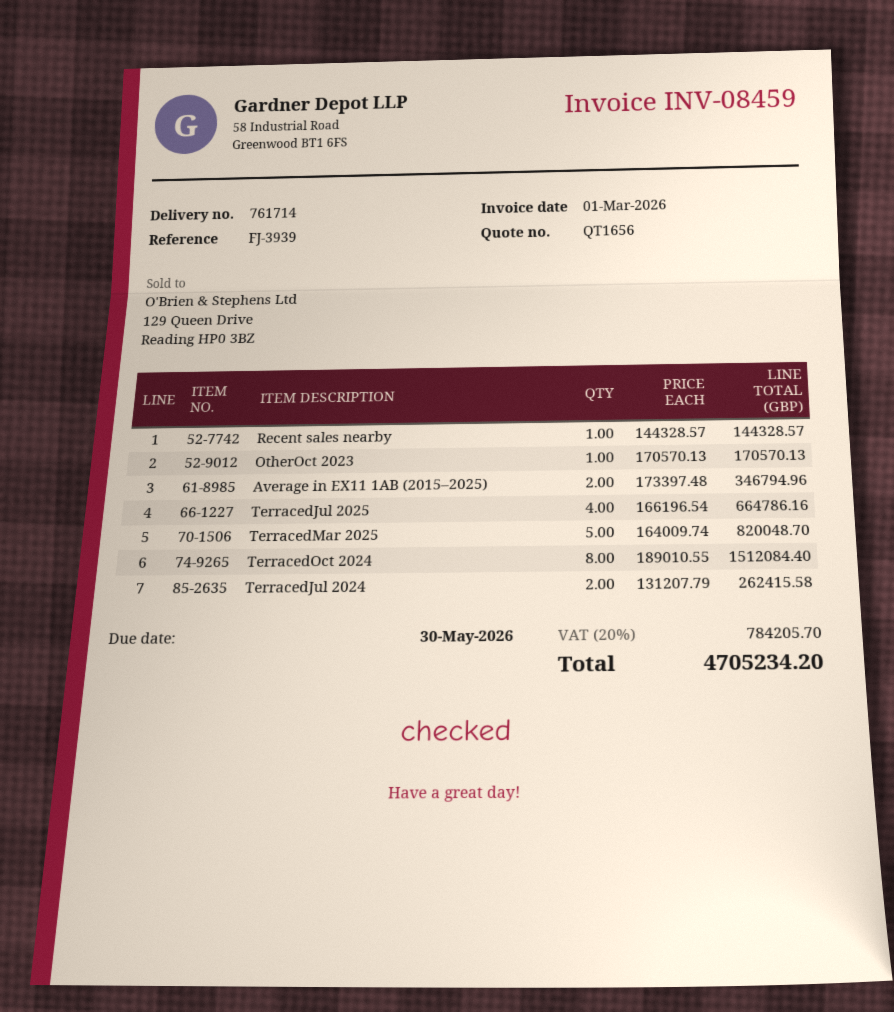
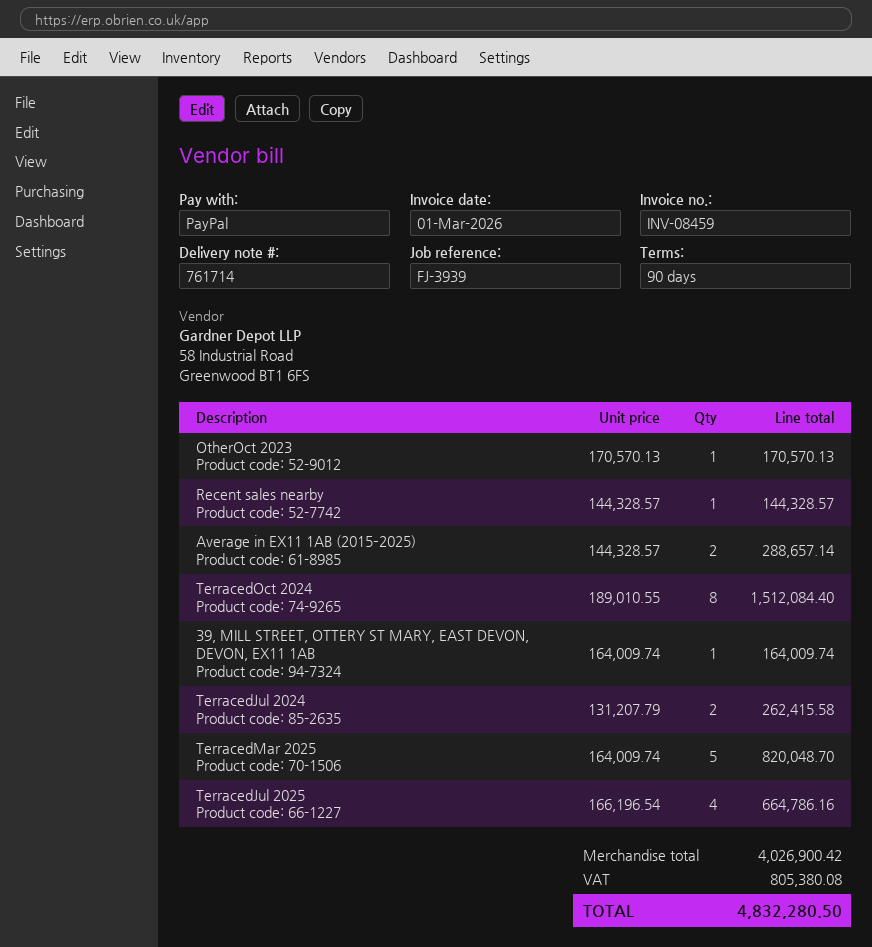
Average in EX11 1AB (2015–2025): 2 x 173397.48 = 346794.96 -> 2 x 144328.57 = 288657.14
39, MILL STREET, OTTERY ST MARY, EAST DEVON, DEVON, EX11 1AB: none -> 1 x 164009.74 = 164009.74
tax: 784205.70 -> 805380.08
total: 4705234.20 -> 4832280.50

